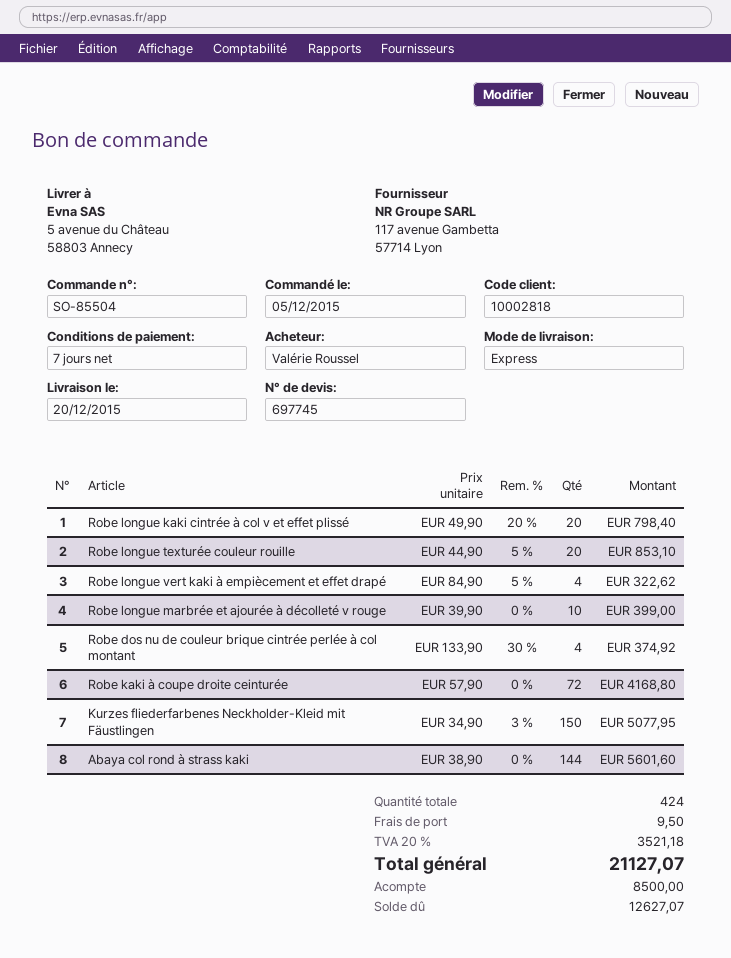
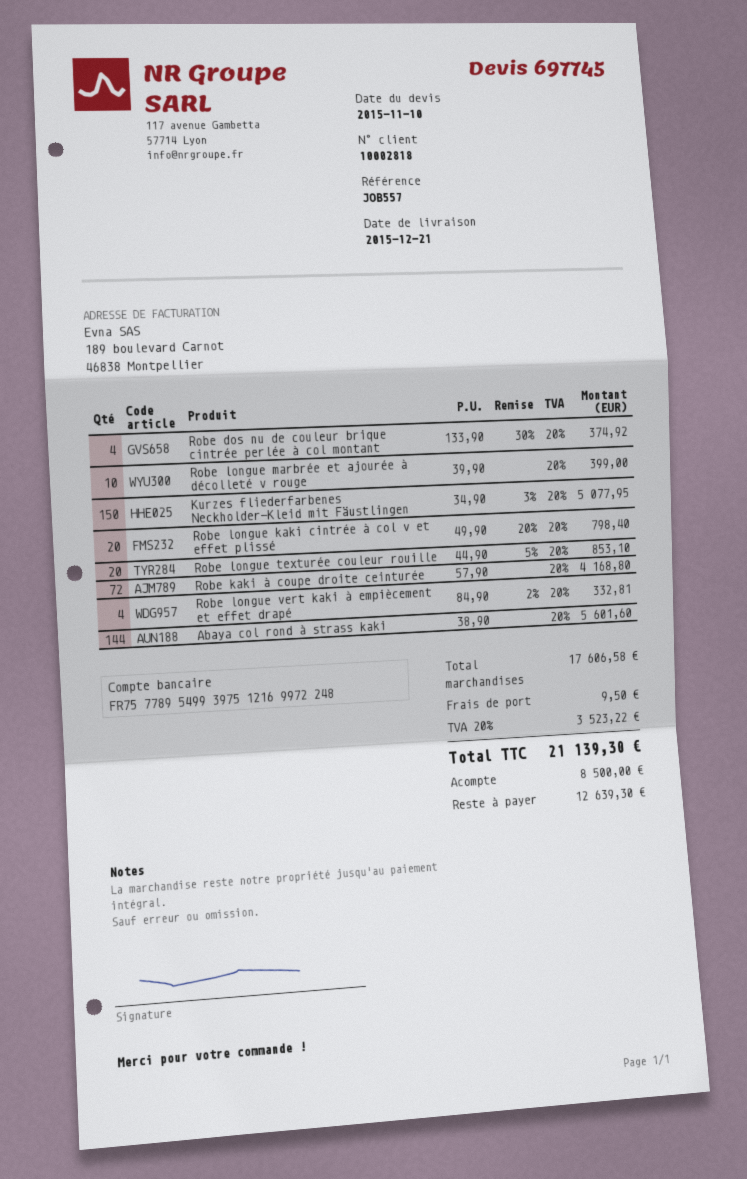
delivery date: 2015-12-20 -> 2015-12-21
Robe longue vert kaki à empiècement et effet drapé: 4 x 84.90 - 5% = 322.62 -> 4 x 84.90 - 2% = 332.81
tax: 20% = 3521.18 -> 20% = 3523.22
total: 21127.07 -> 21139.30
balance: 12627.07 -> 12639.30

